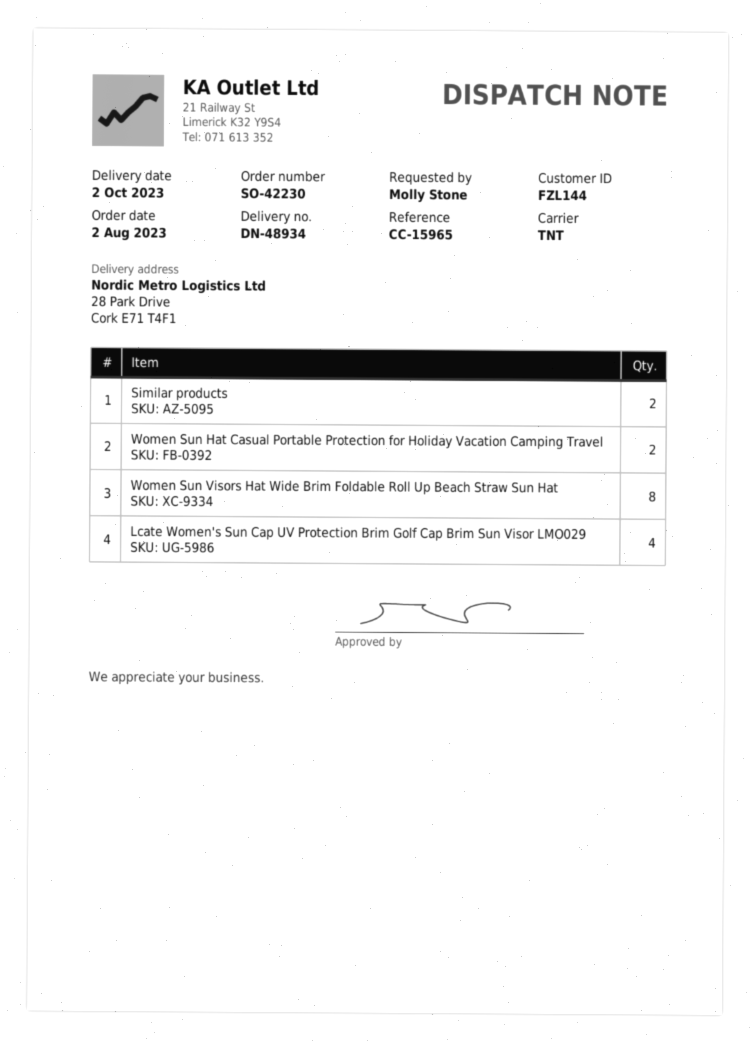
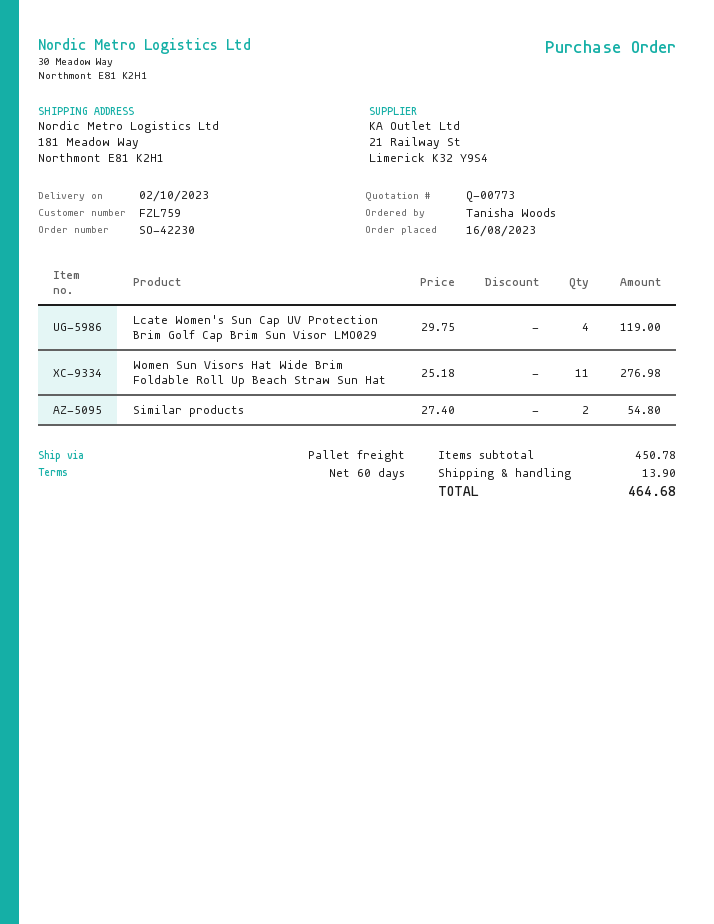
order date: 2023-08-02 -> 2023-08-16
customer number: FZL144 -> FZL759
ordered by: Molly Stone -> Tanisha Woods
shipping method: TNT -> pallet freight
ship to: 28 Park Drive, Cork E71 T4F1 -> 181 Meadow Way, Northmont E81 K2H1
Women Sun Hat Casual Portable Protection for Holiday Vacation Camping Travel: 2 -> none
Women Sun Visors Hat Wide Brim Foldable Roll Up Beach Straw Sun Hat: 8 -> 11

